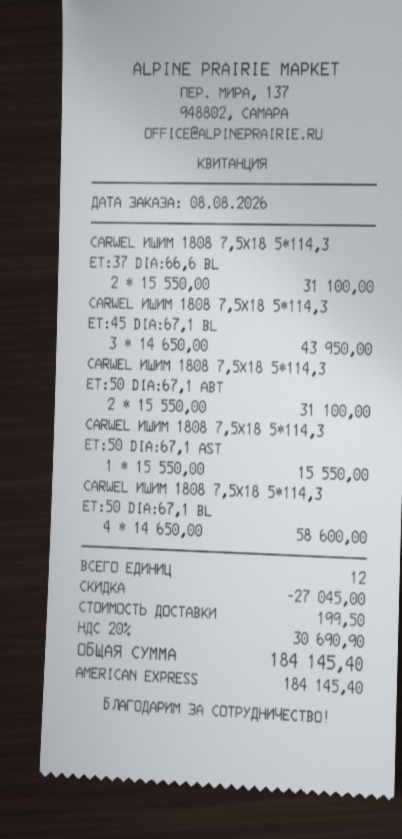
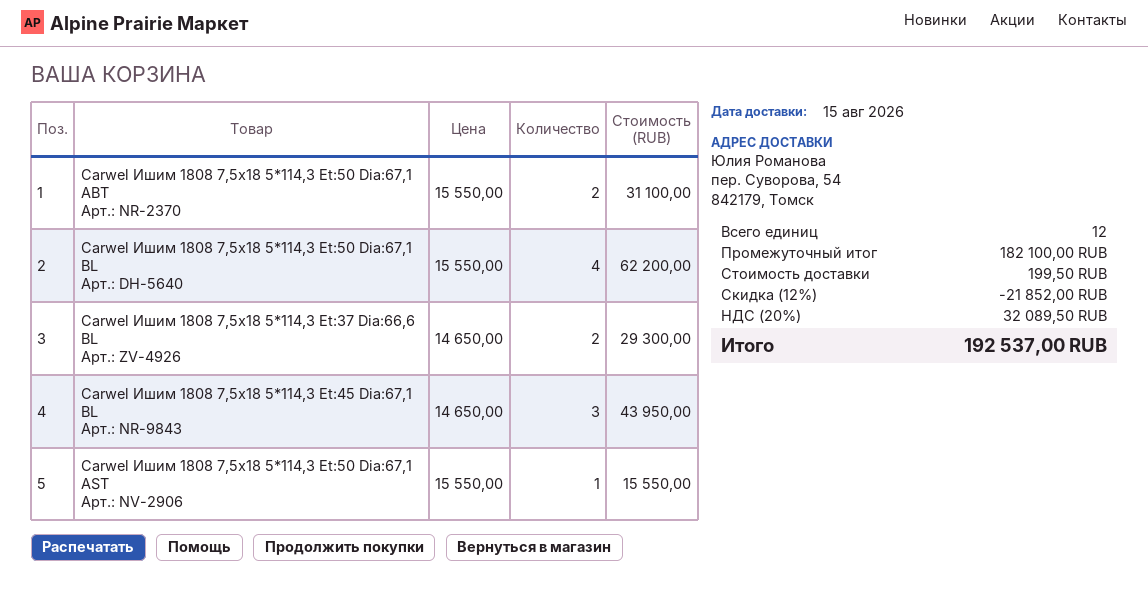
CARWEL ИШИМ 1808 7,5X18 5*114,3 ET:37 DIA:66,6 BL: 2 x 15550.00 = 31100.00 -> 2 x 14650.00 = 29300.00
CARWEL ИШИМ 1808 7,5X18 5*114,3 ET:50 DIA:67,1 BL: 4 x 14650.00 = 58600.00 -> 4 x 15550.00 = 62200.00
discount: 27045.00 -> 21852.00
tax: 20% = 30690.90 -> 20% = 32089.50
total: 184145.40 -> 192537.00

